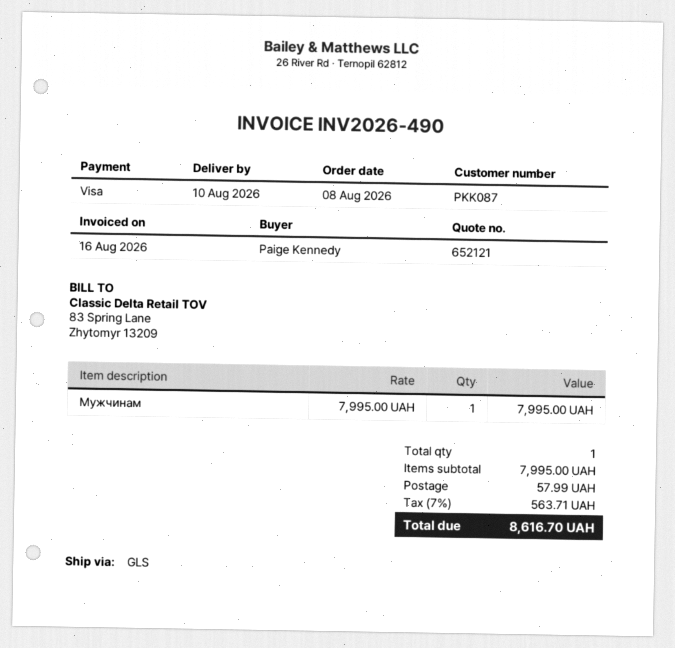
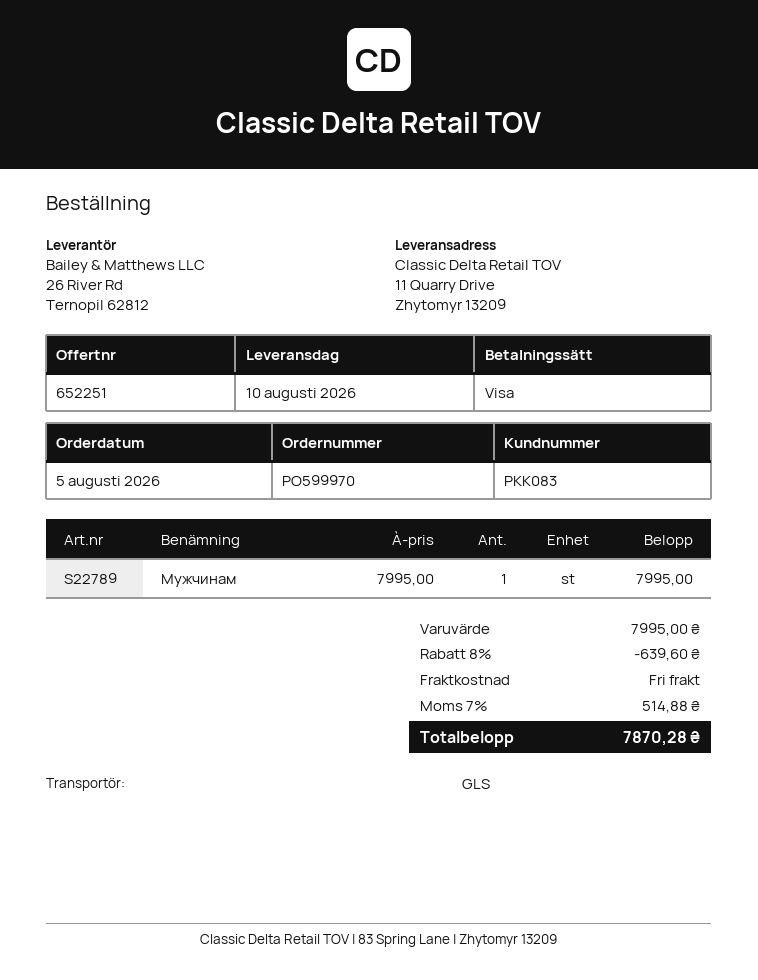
quote number: 652121 -> 652251
order date: 2026-08-08 -> 2026-08-05
customer number: PKK087 -> PKK083
discount: none -> 8% = 639.60
shipping: 57.99 -> 0.00
tax: 7% = 563.71 -> 7% = 514.88
total: 8616.70 -> 7870.28

